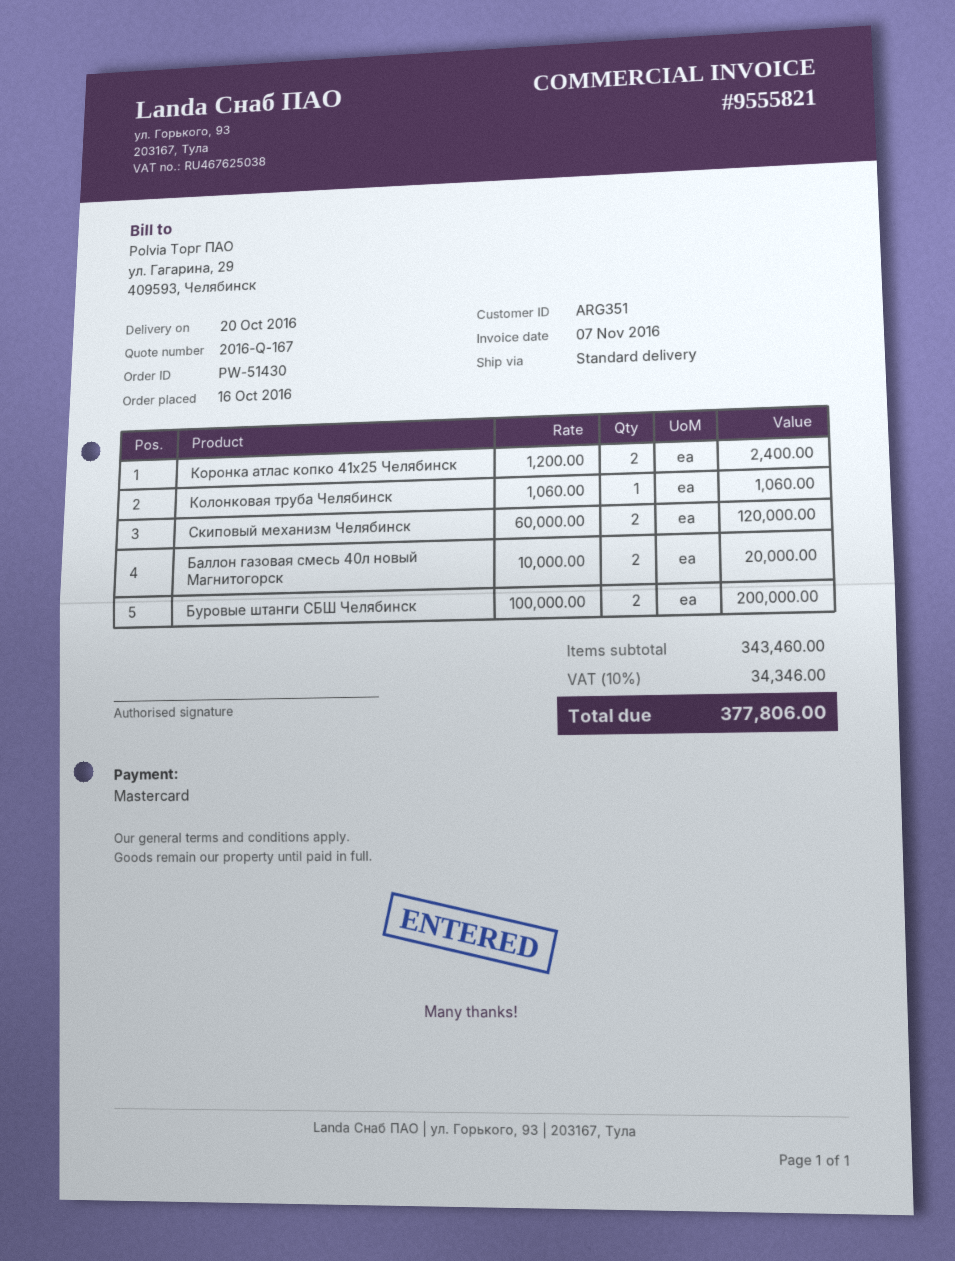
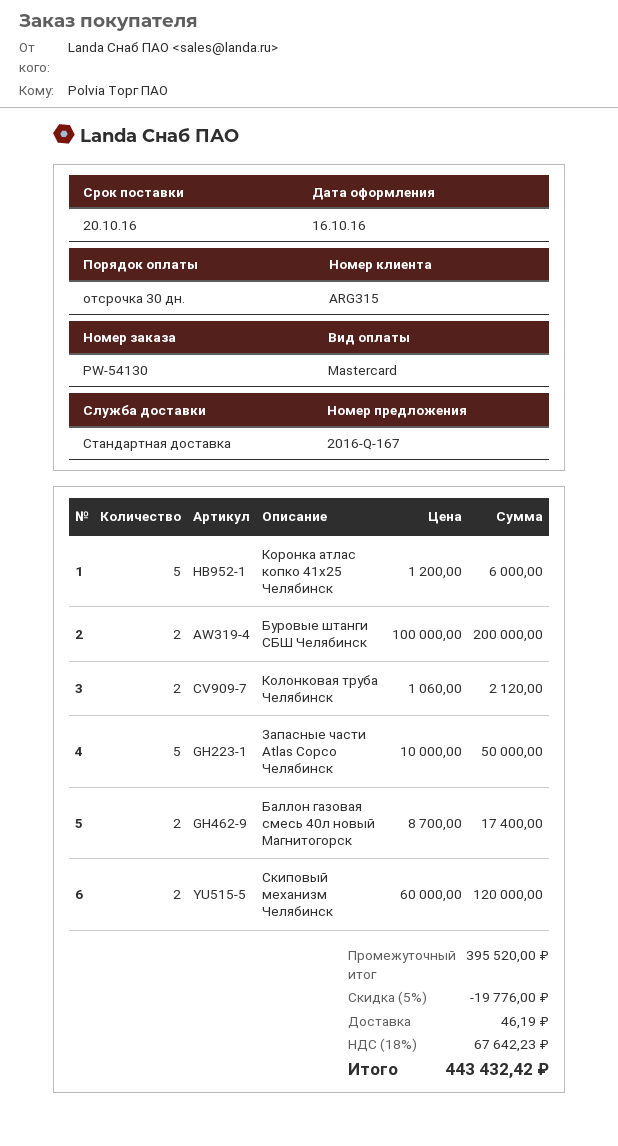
order number: PW-51430 -> PW-54130
customer number: ARG351 -> ARG315
Коронка атлас копко 41х25 Челябинск: 2 x 1200.00 = 2400.00 -> 5 x 1200.00 = 6000.00
Колонковая труба Челябинск: 1 x 1060.00 = 1060.00 -> 2 x 1060.00 = 2120.00
Баллон газовая смесь 40л новый Магнитогорск: 2 x 10000.00 = 20000.00 -> 2 x 8700.00 = 17400.00
Запасные части Atlas Copco Челябинск: none -> 5 x 10000.00 = 50000.00
subtotal: 343460.00 -> 395520.00
discount: none -> 5% = 19776.00
shipping: none -> 46.19
tax: 10% = 34346.00 -> 18% = 67642.23
total: 377806.00 -> 443432.42

